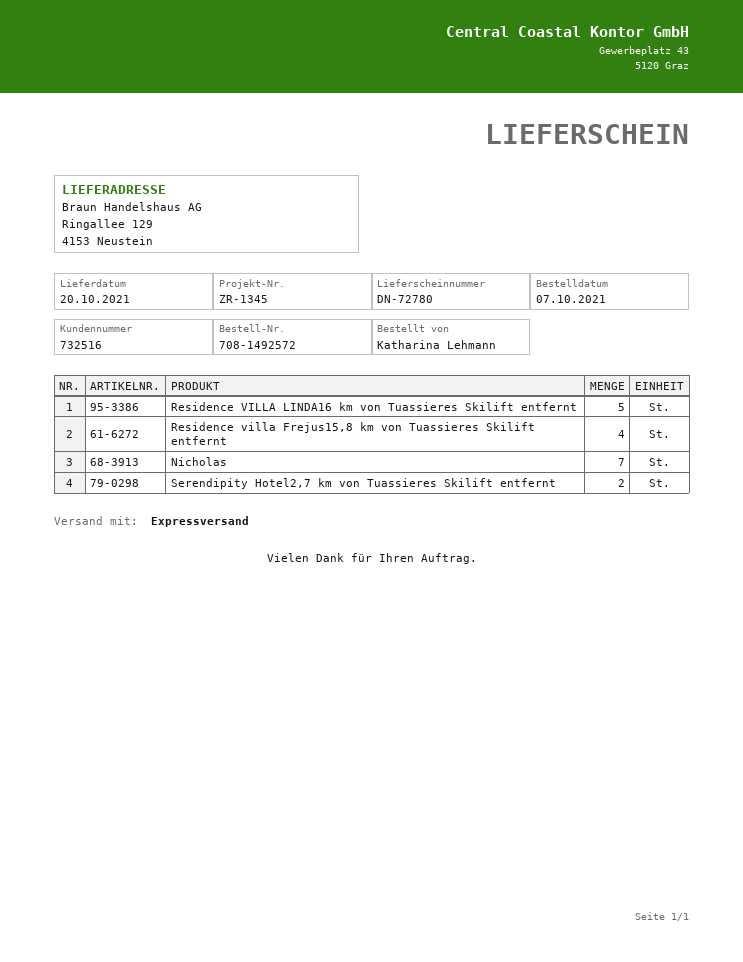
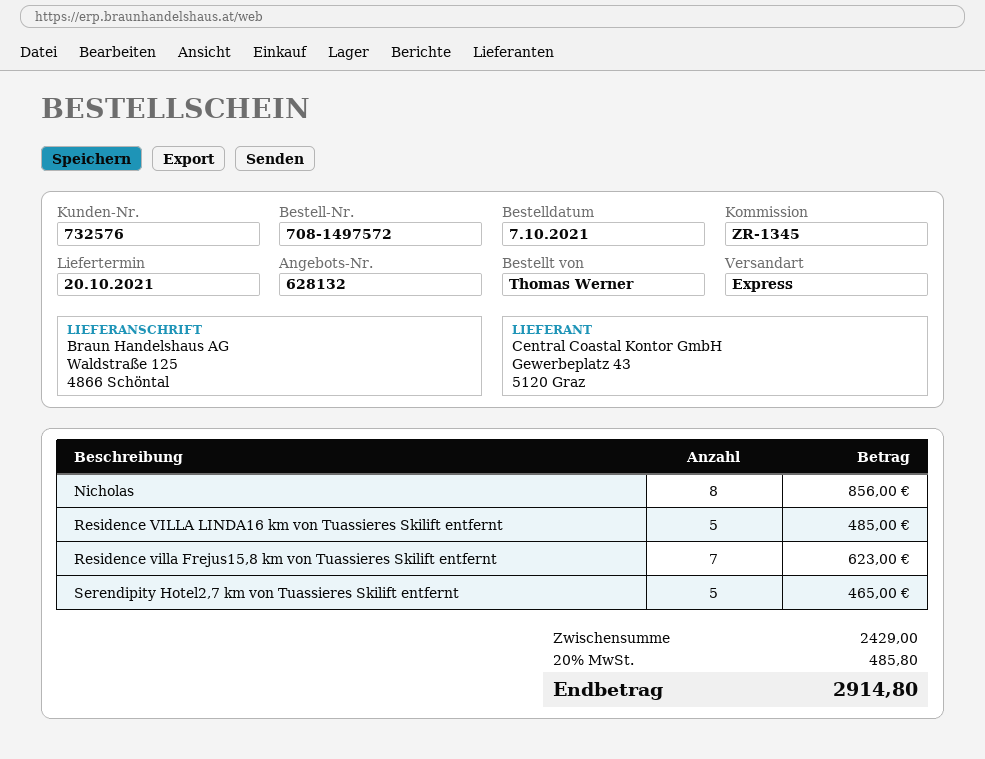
order number: 708-1492572 -> 708-1497572
customer number: 732516 -> 732576
ordered by: Katharina Lehmann -> Thomas Werner
ship to: Ringallee 129, 4153 Neustein -> Waldstraße 125, 4866 Schöntal
Residence villa Frejus15,8 km von Tuassieres Skilift entfernt: 4 -> 7
Nicholas: 7 -> 8
Serendipity Hotel2,7 km von Tuassieres Skilift entfernt: 2 -> 5

